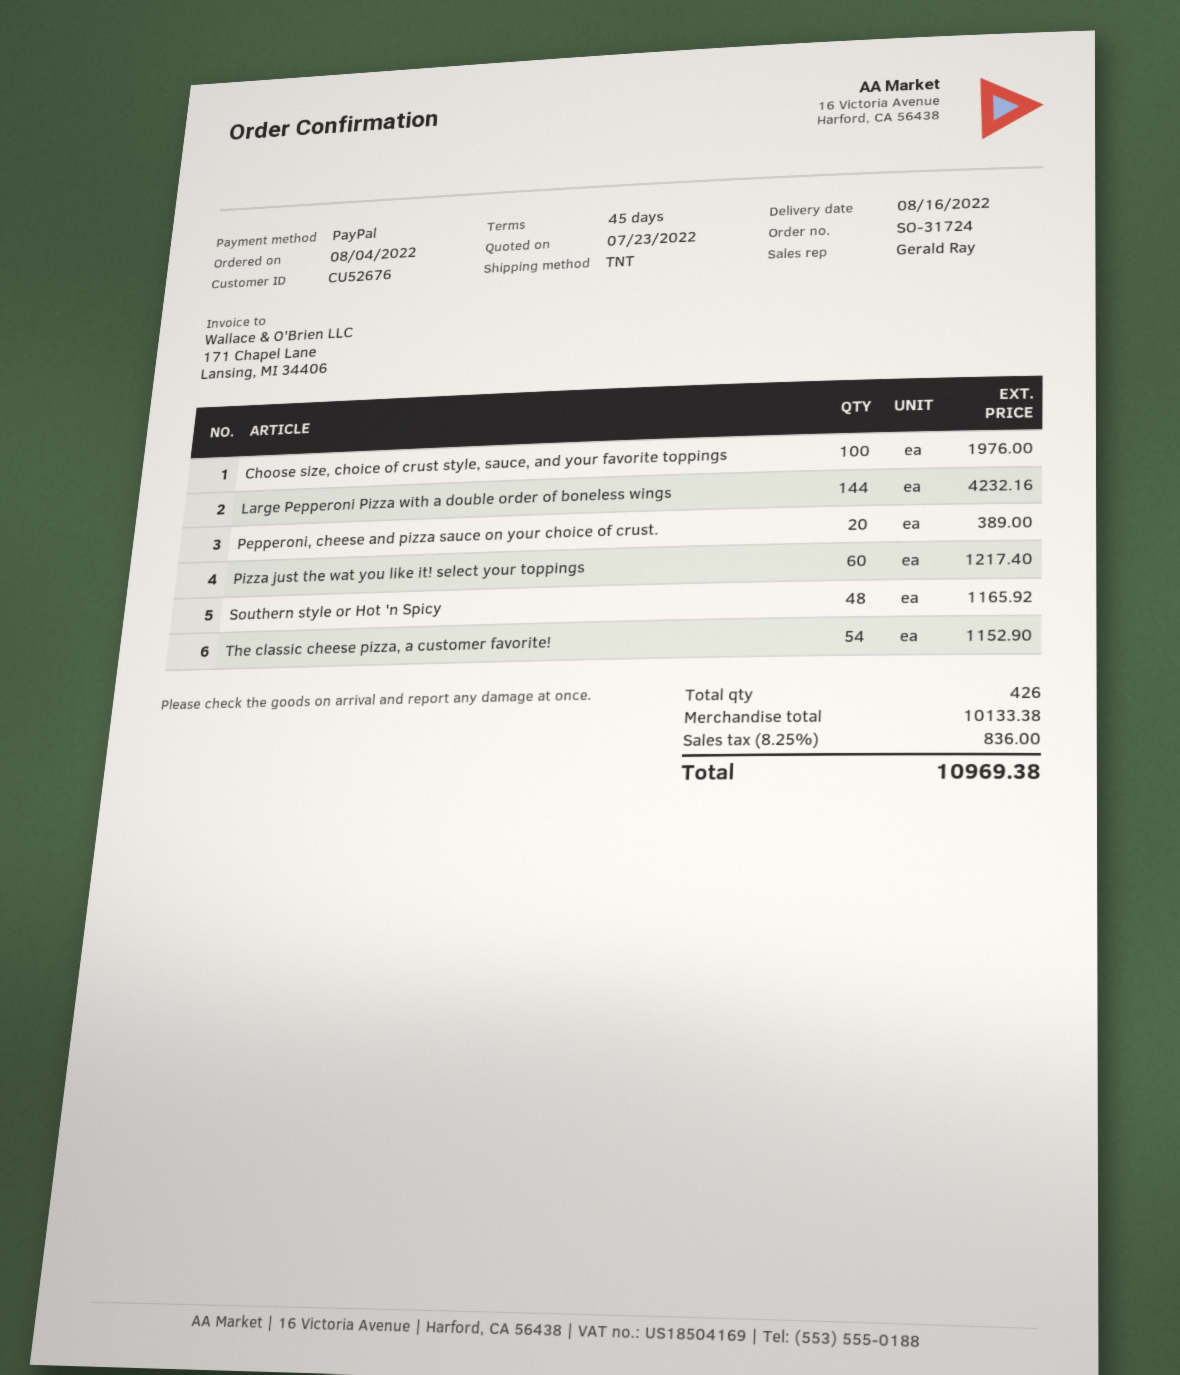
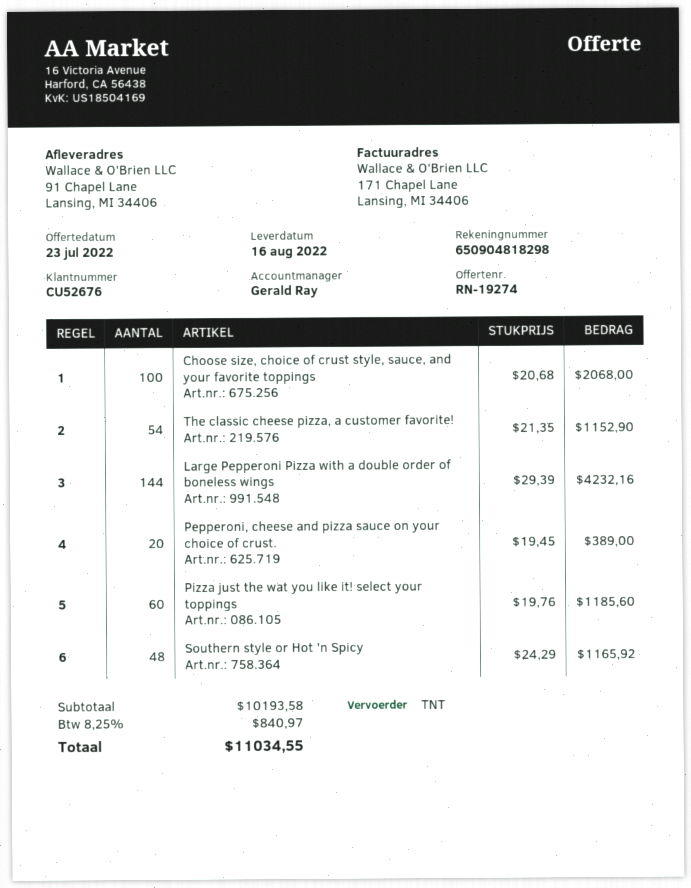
Choose size, choice of crust style, sauce, and your favorite toppings: 100 for 1976.00 -> 100 for 2068.00
Pizza just the wat you like it! select your toppings: 60 for 1217.40 -> 60 for 1185.60
subtotal: 10133.38 -> 10193.58
tax: 8.25% = 836.00 -> 8.25% = 840.97
total: 10969.38 -> 11034.55

